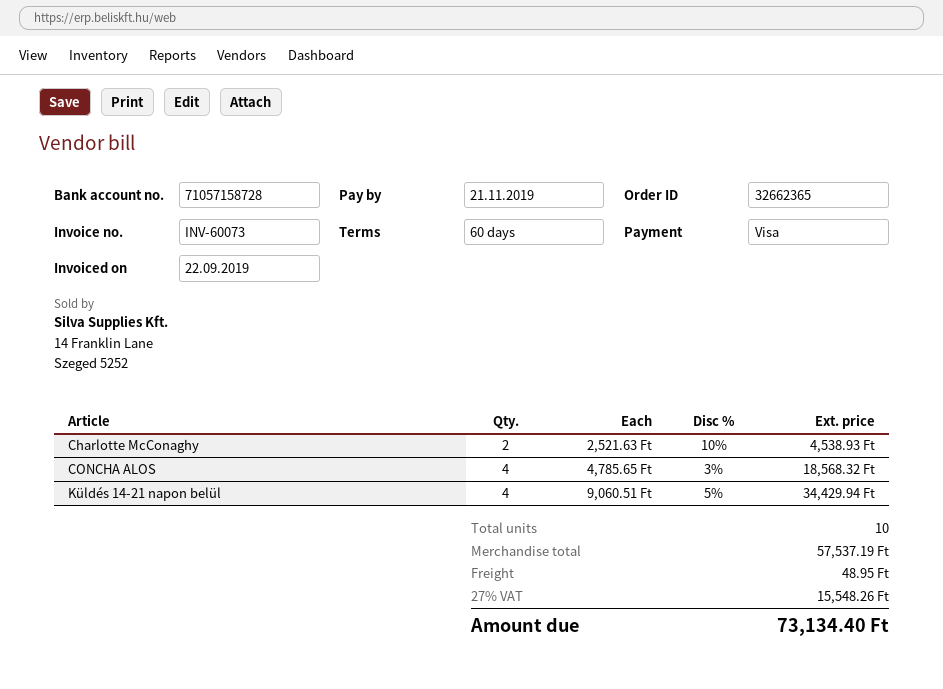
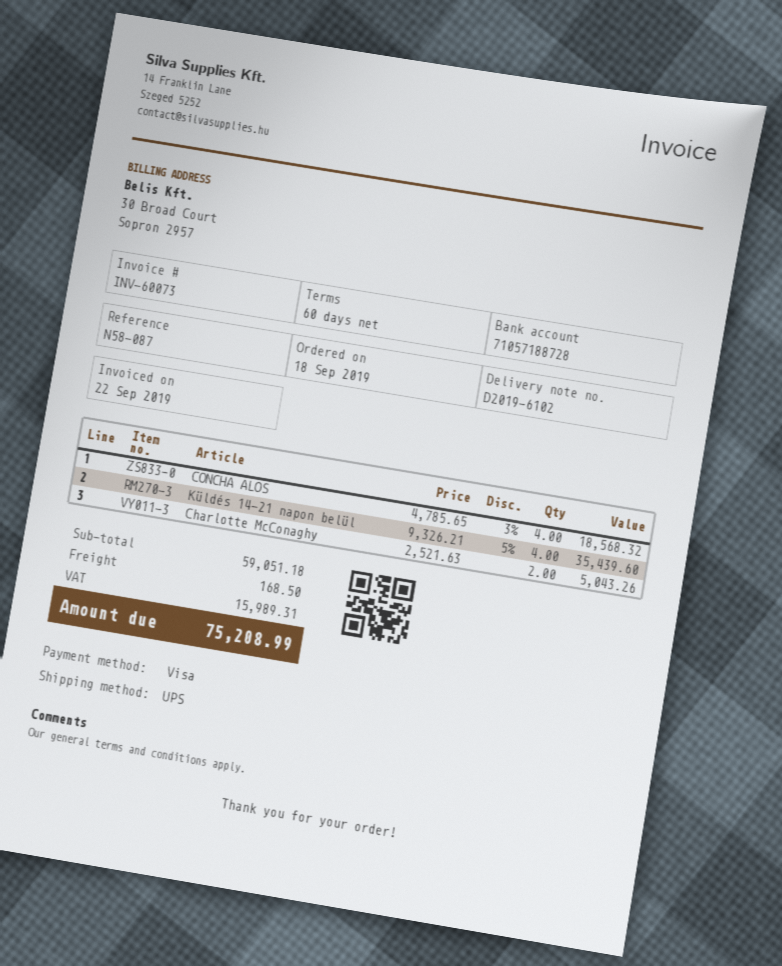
bank account: 71057158728 -> 71057188728
Charlotte McConaghy: 2 x 2521.63 - 10% = 4538.93 -> 2 x 2521.63 = 5043.26
Küldés 14-21 napon belül: 4 x 9060.51 - 5% = 34429.94 -> 4 x 9326.21 - 5% = 35439.60
subtotal: 57537.19 -> 59051.18
shipping: 48.95 -> 168.50
tax: 15548.26 -> 15989.31
total: 73134.40 -> 75208.99

